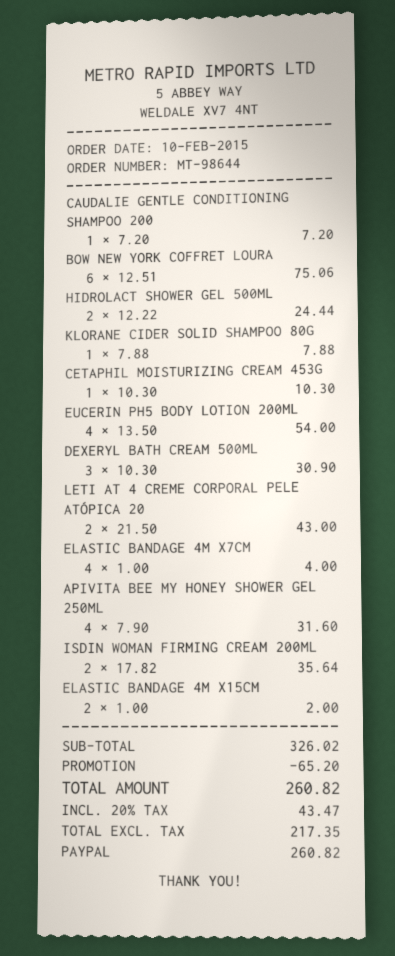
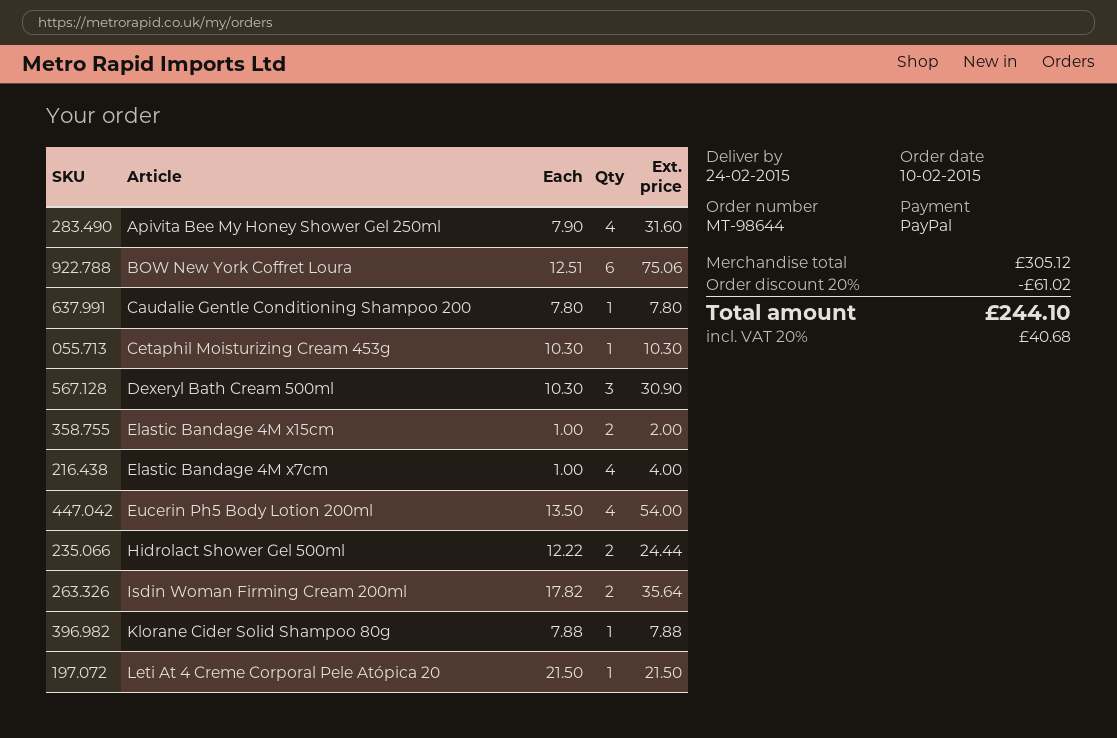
CAUDALIE GENTLE CONDITIONING SHAMPOO 200: 1 x 7.20 = 7.20 -> 1 x 7.80 = 7.80
LETI AT 4 CREME CORPORAL PELE ATÓPICA 20: 2 x 21.50 = 43.00 -> 1 x 21.50 = 21.50
subtotal: 326.02 -> 305.12
discount: 65.20 -> 61.02
tax: 20% = 43.47 -> 20% = 40.68
total: 260.82 -> 244.10

